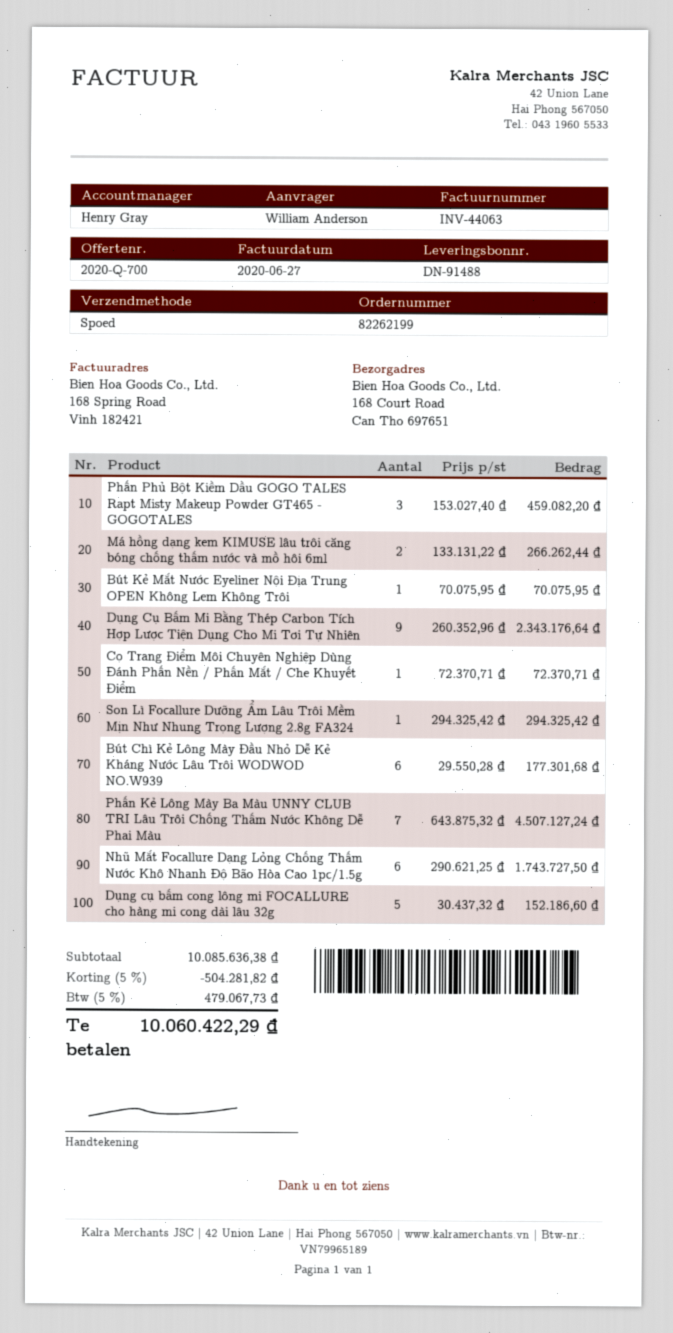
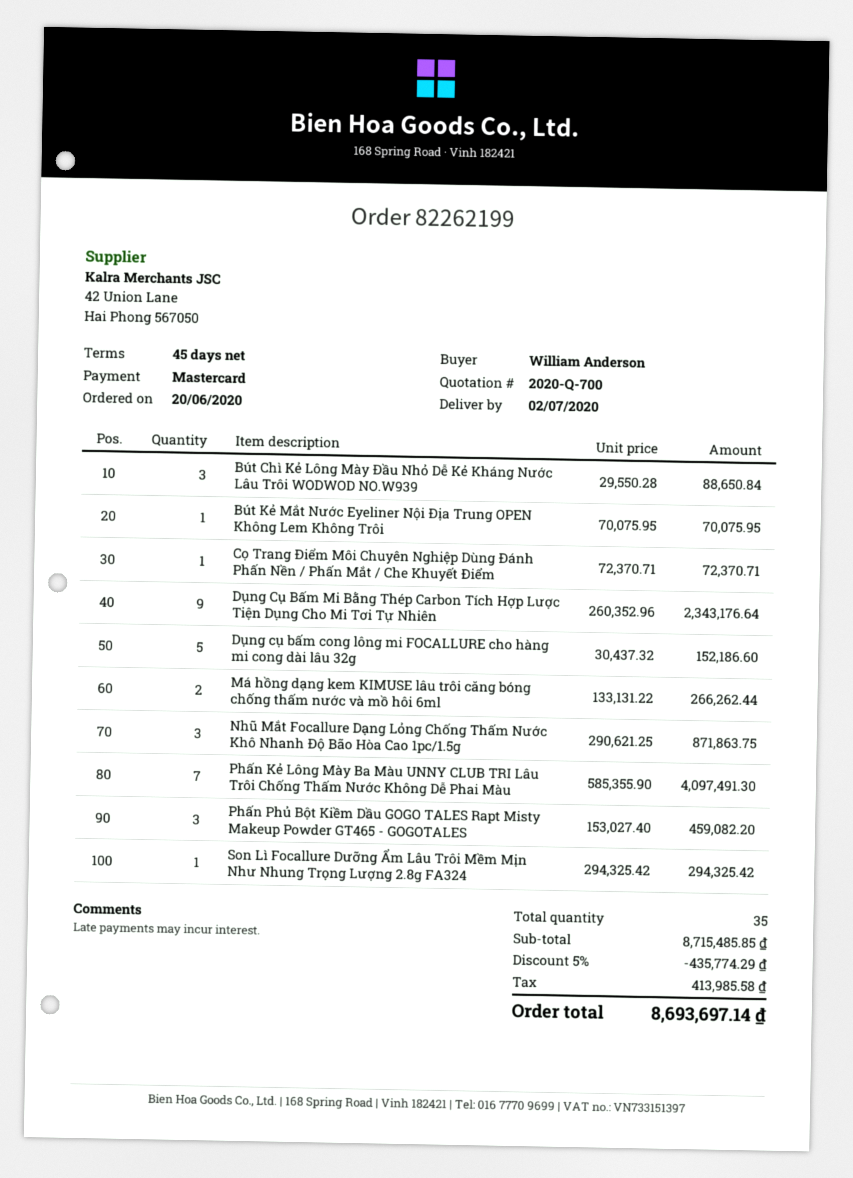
Bút Chì Kẻ Lông Mày Đầu Nhỏ Dễ Kẻ Kháng Nước Lâu Trôi WODWOD NO.W939: 6 x 29550.28 = 177301.68 -> 3 x 29550.28 = 88650.84
Phấn Kẻ Lông Mày Ba Màu UNNY CLUB TRI Lâu Trôi Chống Thấm Nước Không Dễ Phai Màu: 7 x 643875.32 = 4507127.24 -> 7 x 585355.90 = 4097491.30
Nhũ Mắt Focallure Dạng Lỏng Chống Thấm Nước Khô Nhanh Độ Bão Hòa Cao 1pc/1.5g: 6 x 290621.25 = 1743727.50 -> 3 x 290621.25 = 871863.75
subtotal: 10085636.38 -> 8715485.85
discount: 5% = 504281.82 -> 5% = 435774.29
tax: 479067.73 -> 413985.58
total: 10060422.29 -> 8693697.14

